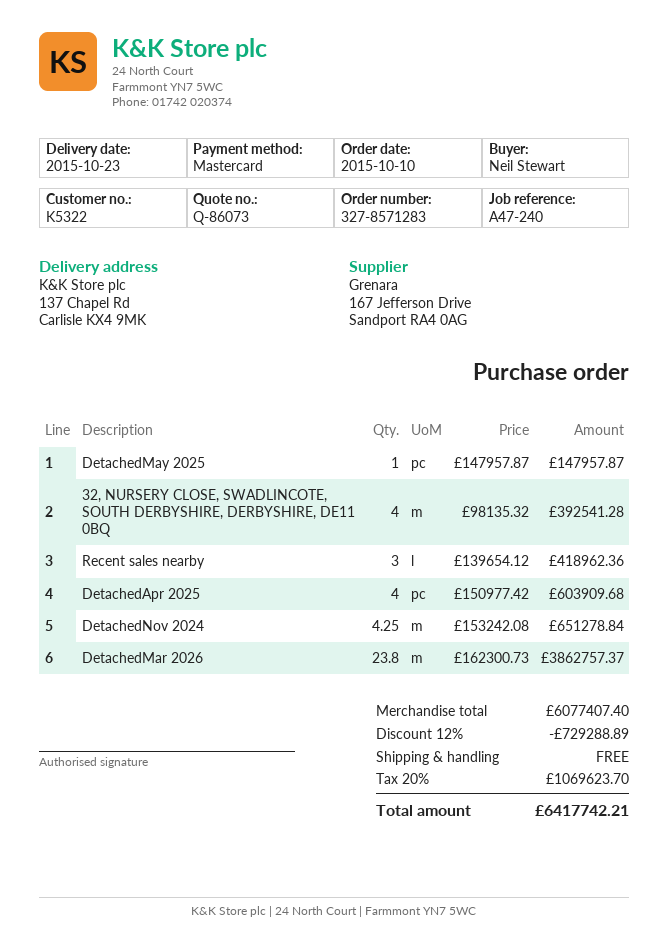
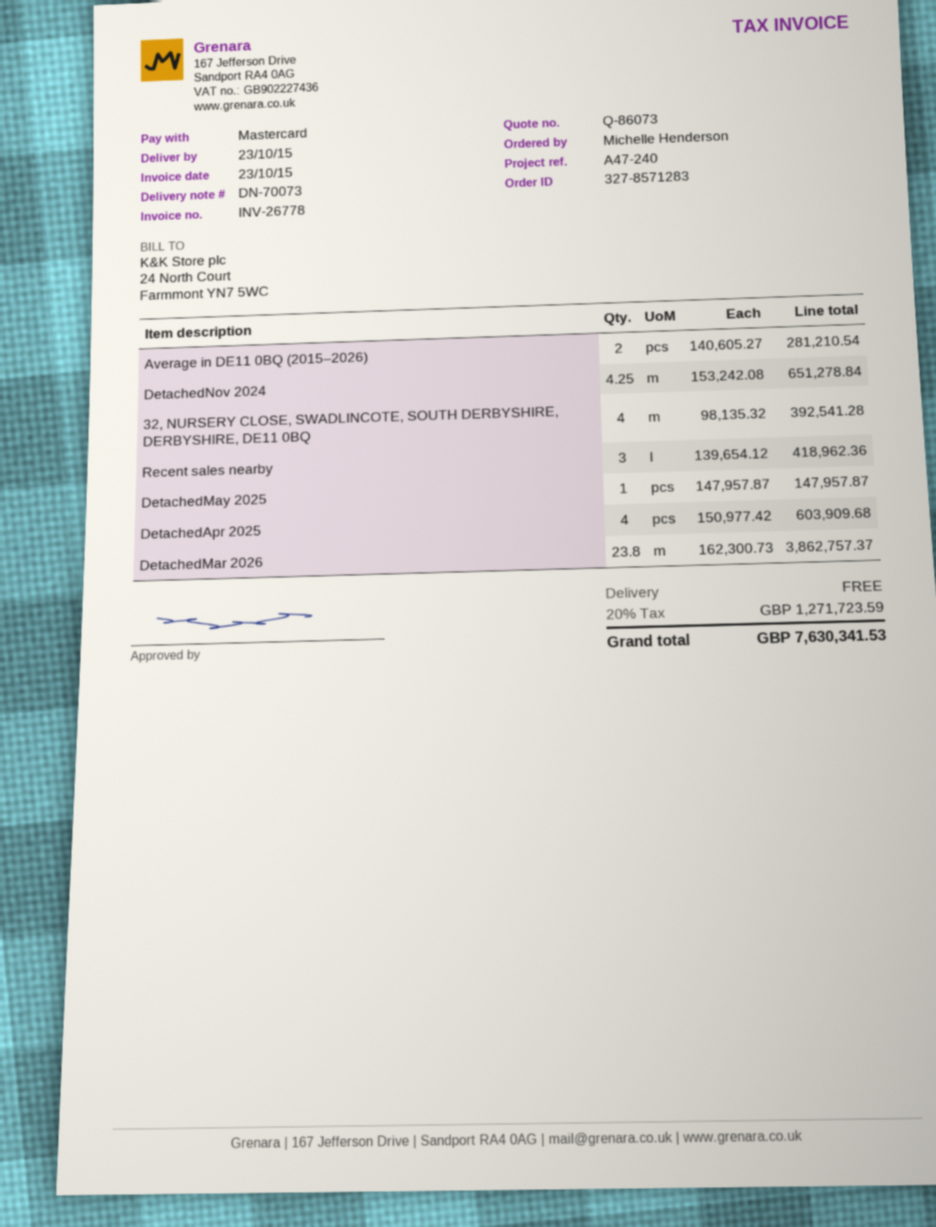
ordered by: Neil Stewart -> Michelle Henderson
Average in DE11 0BQ (2015–2026): none -> 2 x 140605.27 = 281210.54
discount: 12% = 729288.89 -> none
tax: 20% = 1069623.70 -> 20% = 1271723.59
total: 6417742.21 -> 7630341.53

